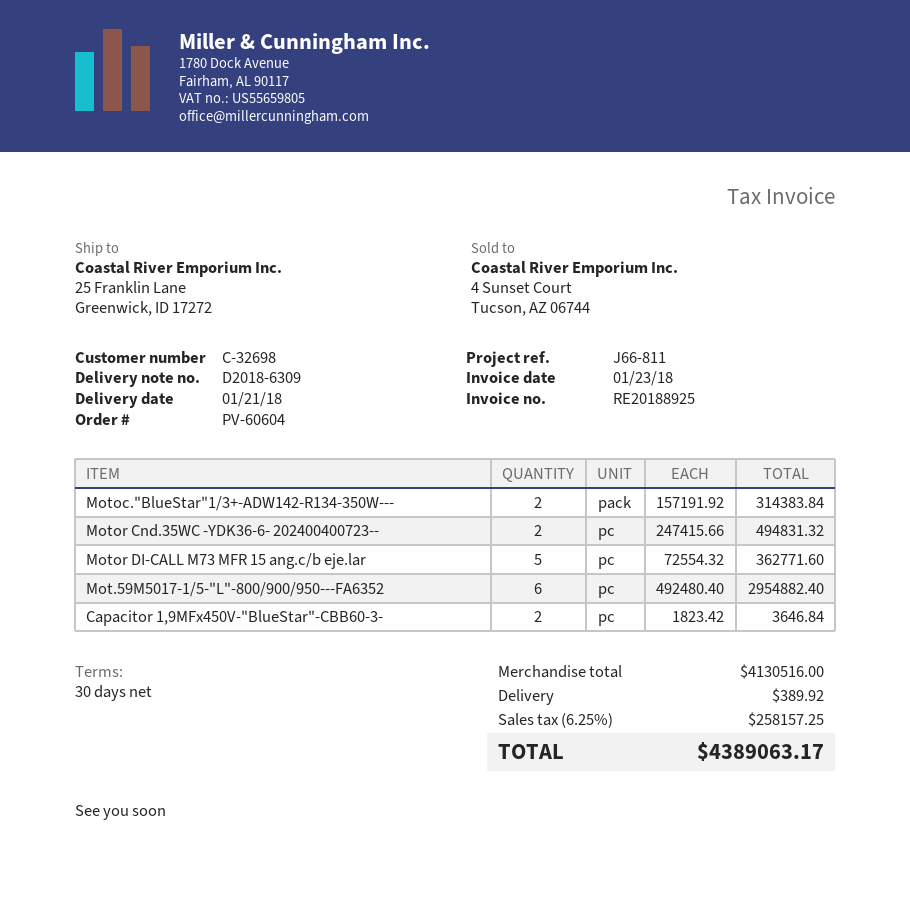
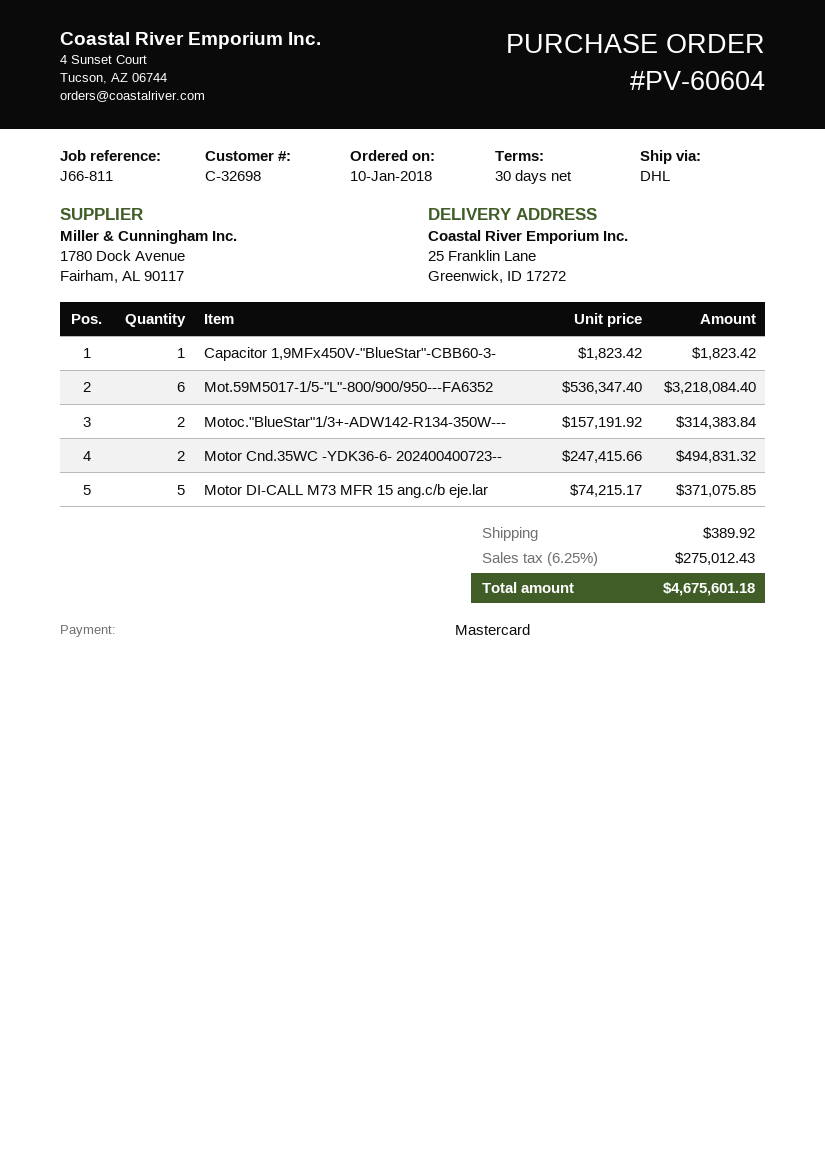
Motor DI-CALL M73 MFR 15 ang.c/b eje.lar: 5 x 72554.32 = 362771.60 -> 5 x 74215.17 = 371075.85
Mot.59M5017-1/5-"L"-800/900/950---FA6352: 6 x 492480.40 = 2954882.40 -> 6 x 536347.40 = 3218084.40
Capacitor 1,9MFx450V-"BlueStar"-CBB60-3-: 2 x 1823.42 = 3646.84 -> 1 x 1823.42 = 1823.42
tax: 6.25% = 258157.25 -> 6.25% = 275012.43
total: 4389063.17 -> 4675601.18

